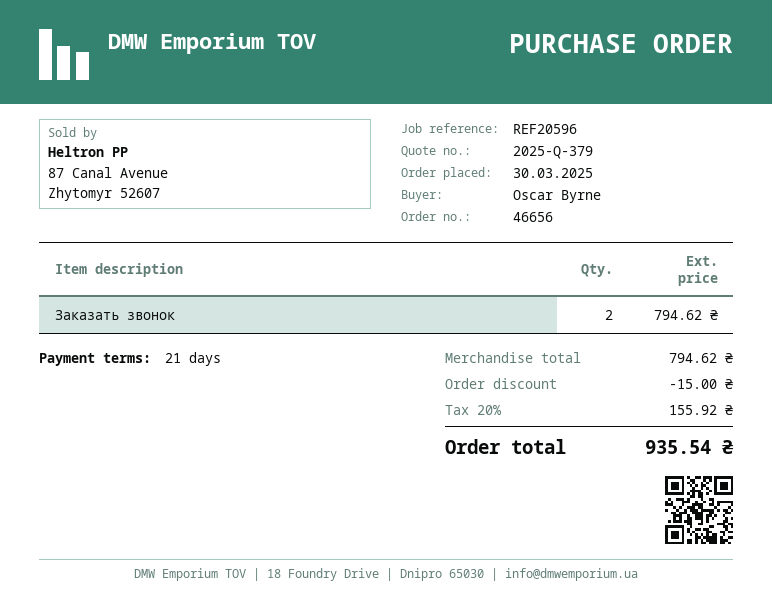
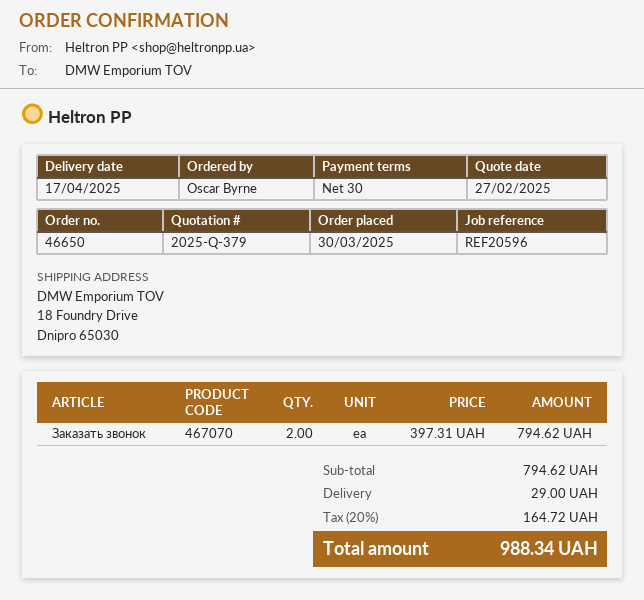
order number: 46656 -> 46650
payment terms: 21 days -> 30 days
discount: 15.00 -> none
shipping: none -> 29.00
tax: 20% = 155.92 -> 20% = 164.72
total: 935.54 -> 988.34

